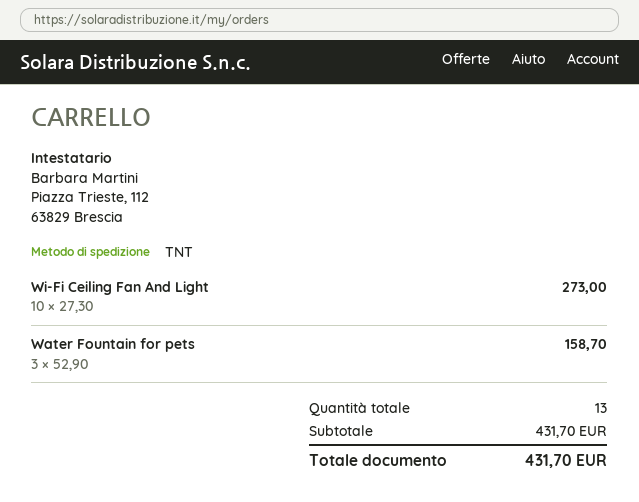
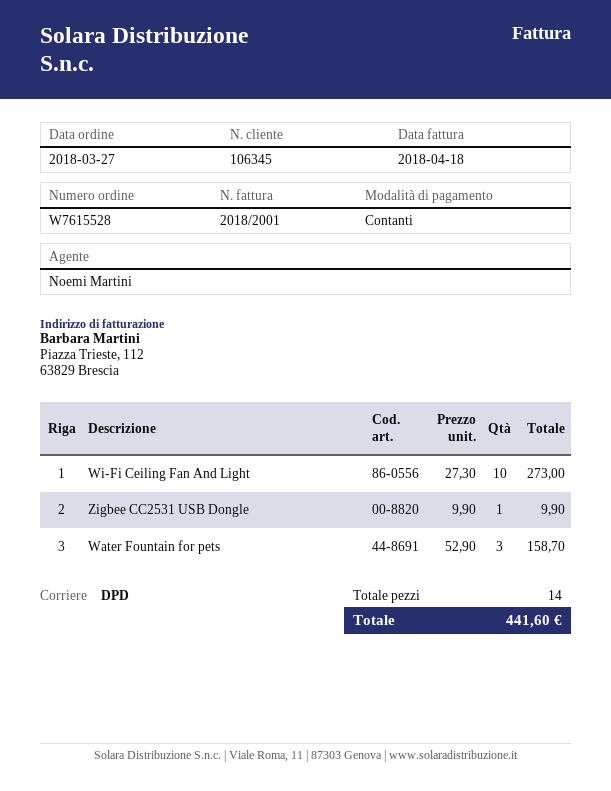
shipping method: TNT -> DPD
Zigbee CC2531 USB Dongle: none -> 1 x 9.90 = 9.90
total quantity: 13 -> 14
total: 431.70 -> 441.60

